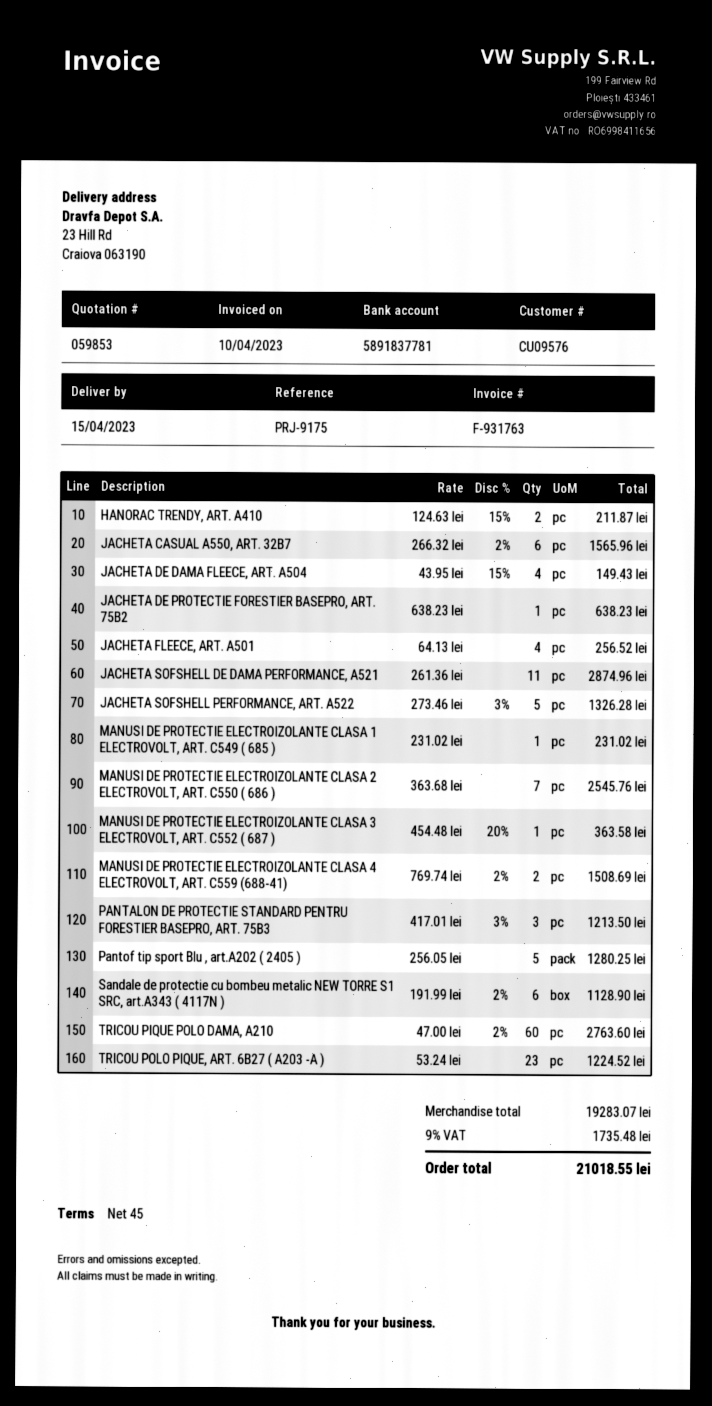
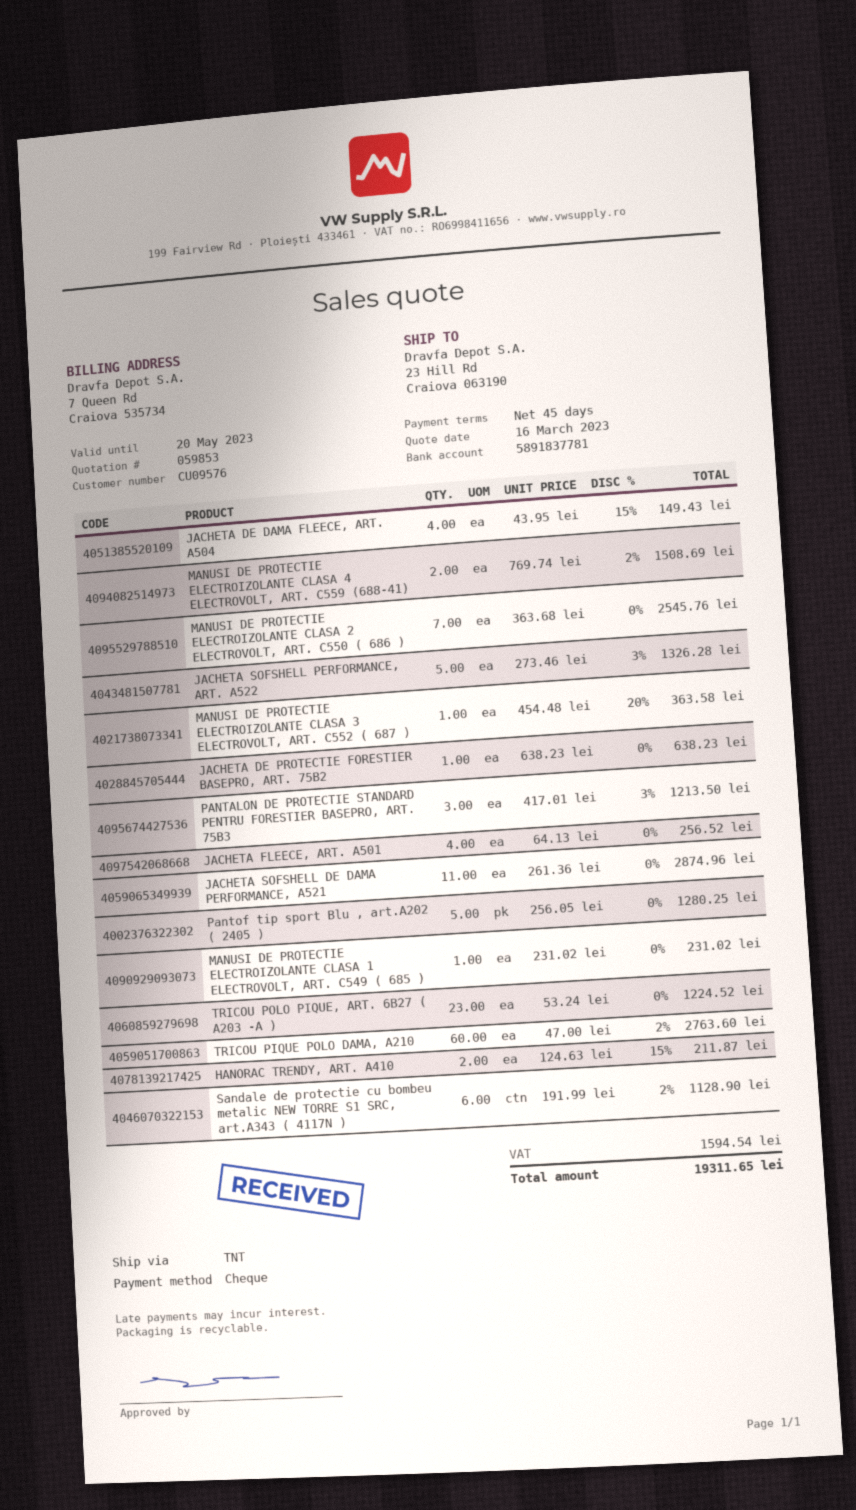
JACHETA CASUAL A550, ART. 32B7: 6 x 266.32 - 2% = 1565.96 -> none
tax: 1735.48 -> 1594.54
total: 21018.55 -> 19311.65

